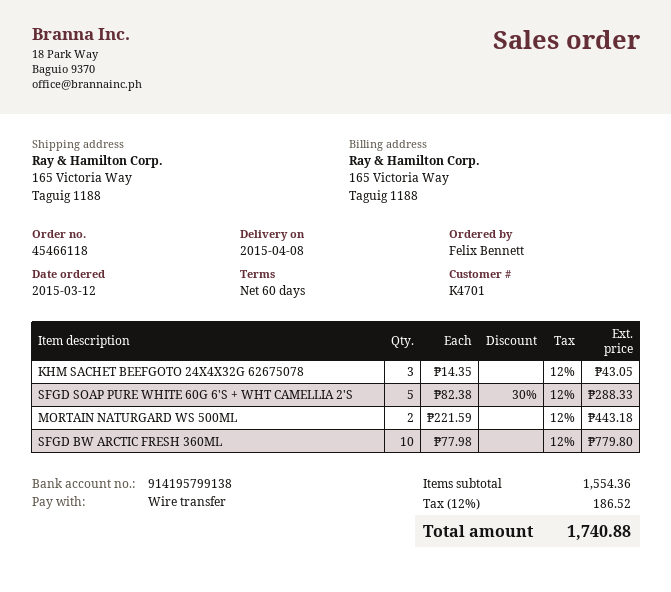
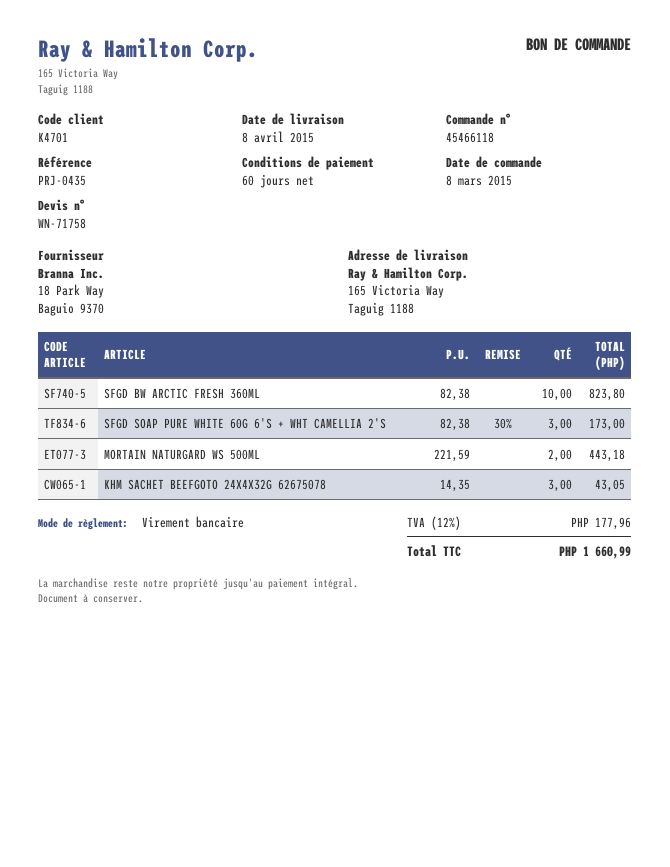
order date: 2015-03-12 -> 2015-03-08
SFGD SOAP PURE WHITE 60G 6'S + WHT CAMELLIA 2'S: 5 x 82.38 - 30% = 288.33 -> 3 x 82.38 - 30% = 173.00
SFGD BW ARCTIC FRESH 360ML: 10 x 77.98 = 779.80 -> 10 x 82.38 = 823.80
tax: 12% = 186.52 -> 12% = 177.96
total: 1740.88 -> 1660.99

